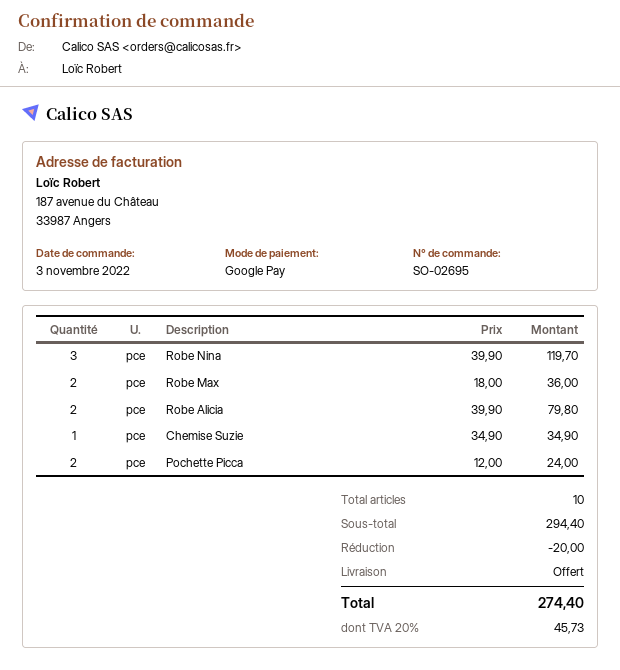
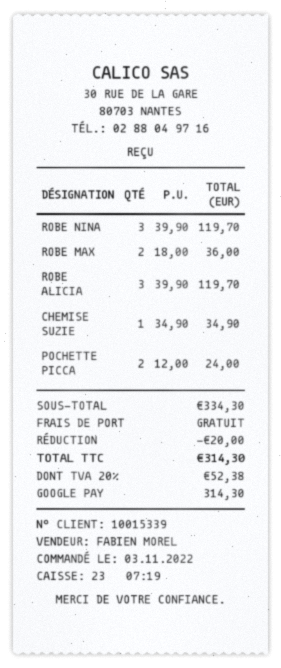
Robe Alicia: 2 x 39.90 = 79.80 -> 3 x 39.90 = 119.70
subtotal: 294.40 -> 334.30
tax: 20% = 45.73 -> 20% = 52.38
total: 274.40 -> 314.30

